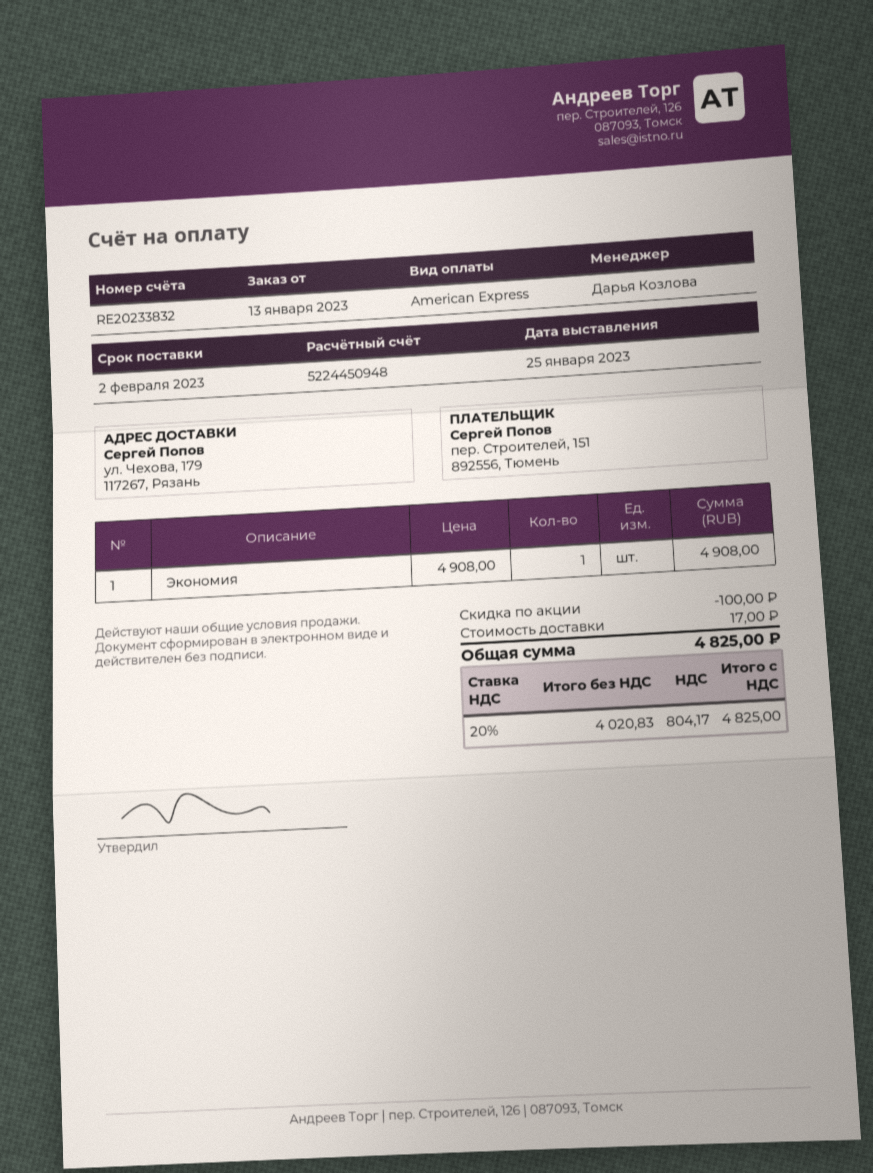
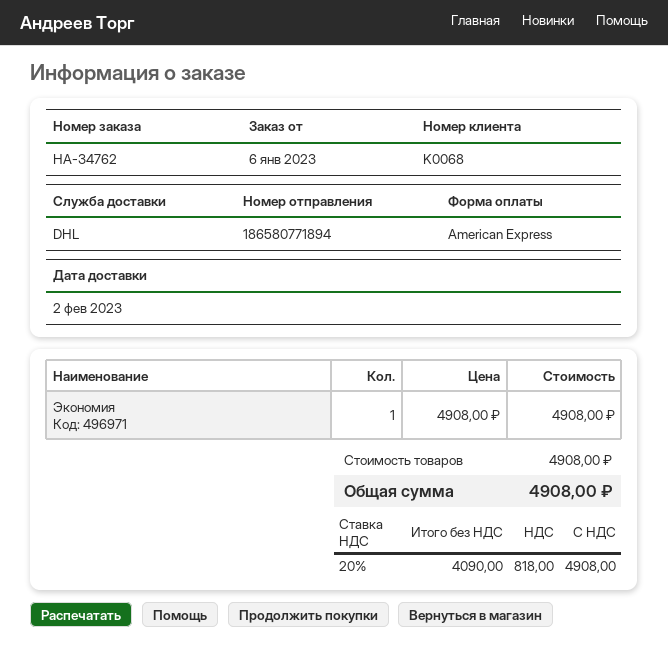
order date: 2023-01-13 -> 2023-01-06
discount: 100.00 -> none
shipping: 17.00 -> none
net: 4020.83 -> 4090.00
tax: 20% = 804.17 -> 20% = 818.00
total: 4825.00 -> 4908.00

